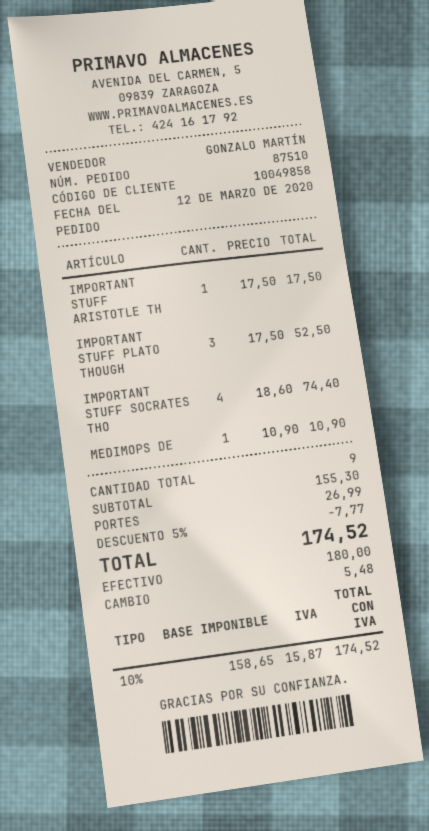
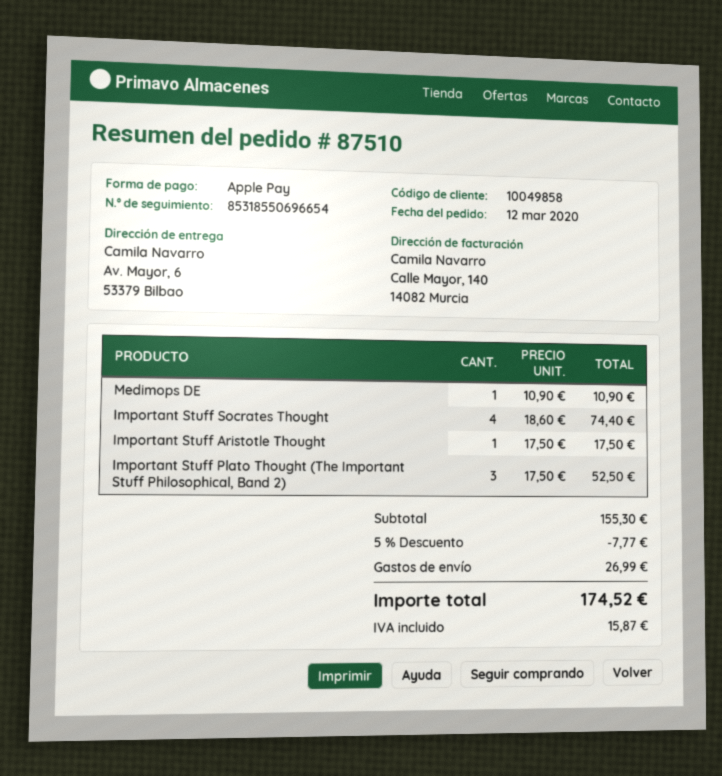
payment method: cash -> Apple Pay

